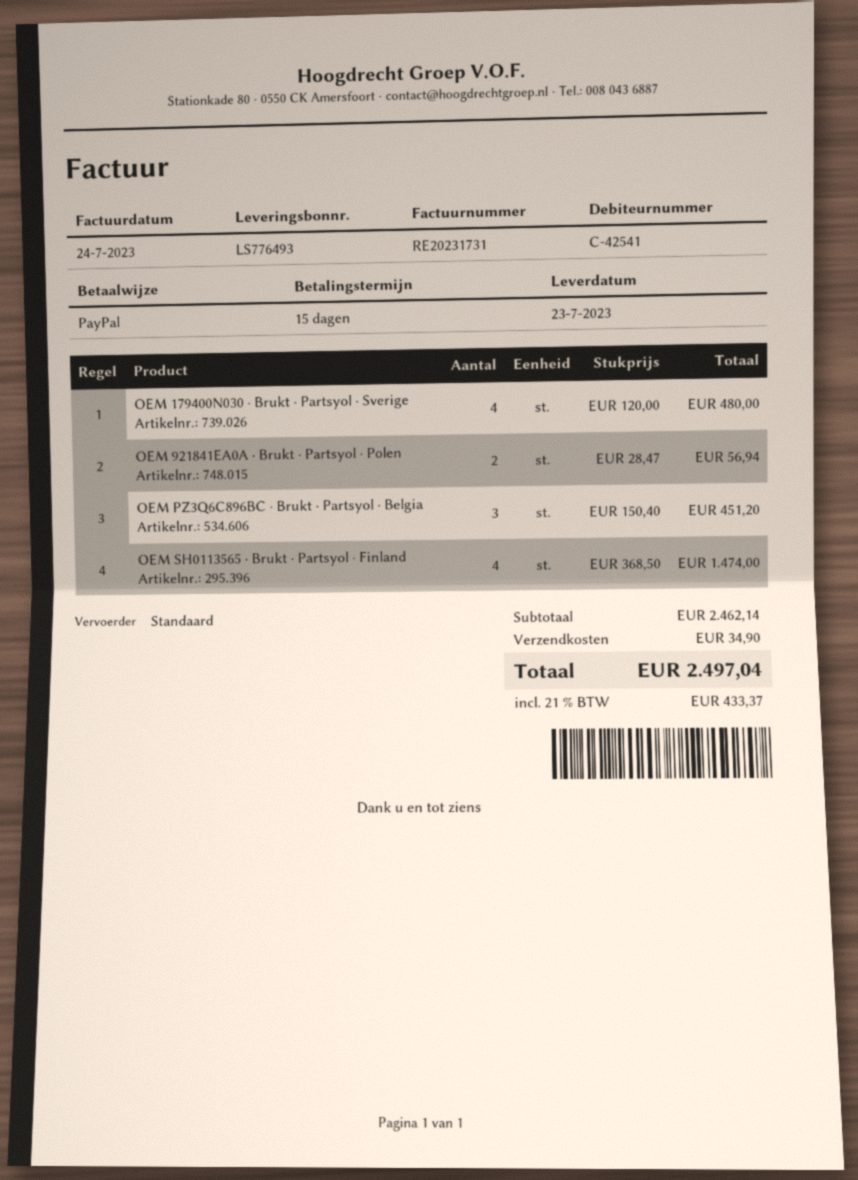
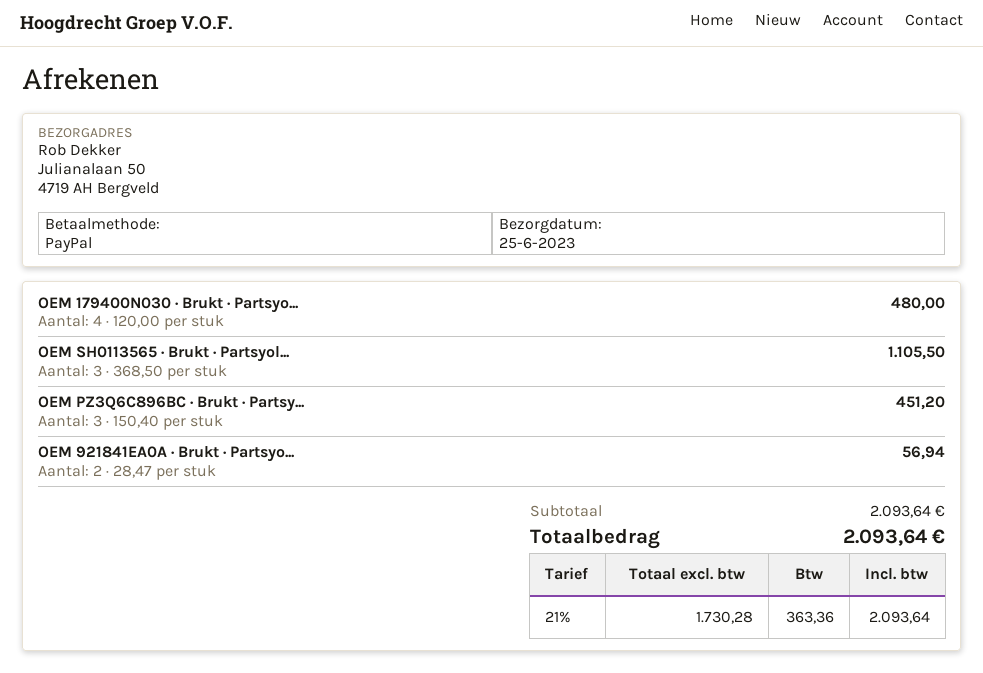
delivery date: 2023-07-23 -> 2023-06-25
OEM SH0113565 · Brukt · Partsyol · Finland: 4 x 368.50 = 1474.00 -> 3 x 368.50 = 1105.50
subtotal: 2462.14 -> 2093.64
shipping: 34.90 -> none
tax: 21% = 433.37 -> 21% = 363.36
total: 2497.04 -> 2093.64

